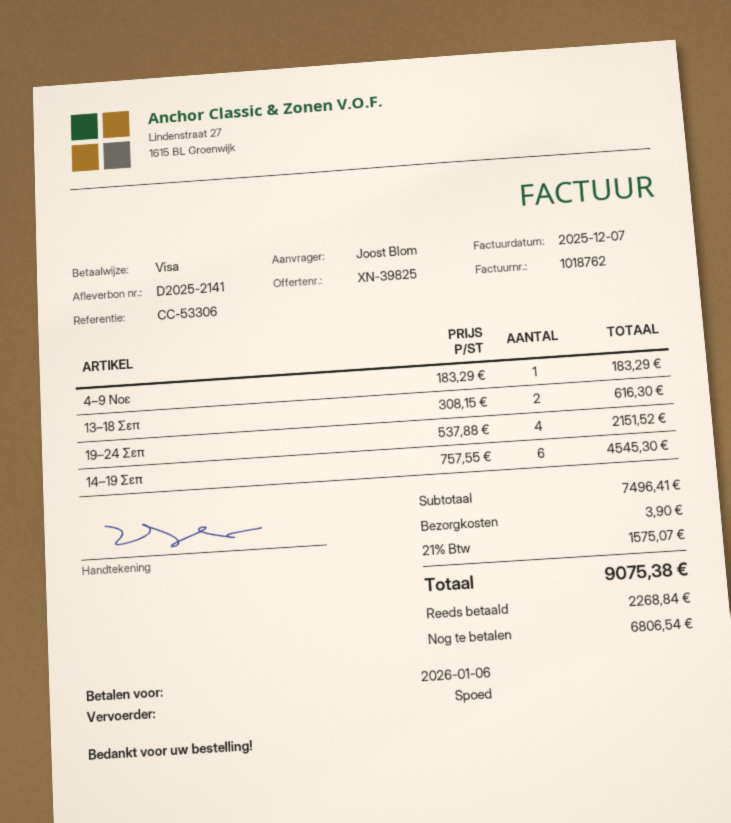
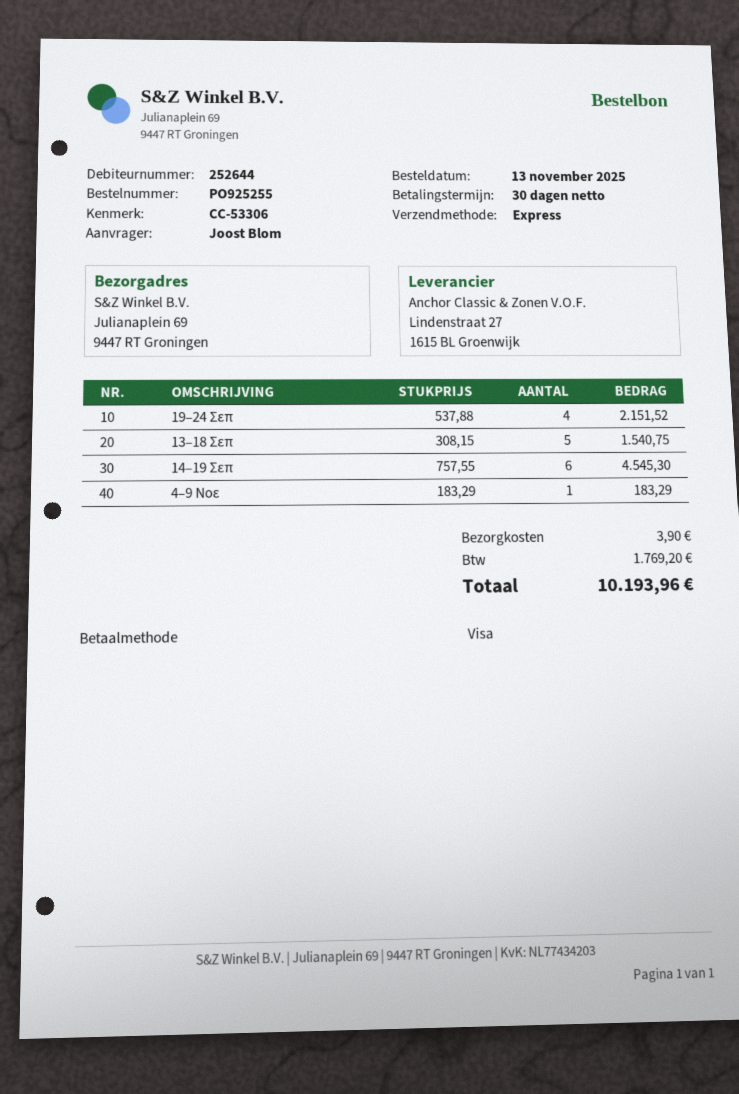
13–18 Σεπ: 2 x 308.15 = 616.30 -> 5 x 308.15 = 1540.75
tax: 1575.07 -> 1769.20
total: 9075.38 -> 10193.96

